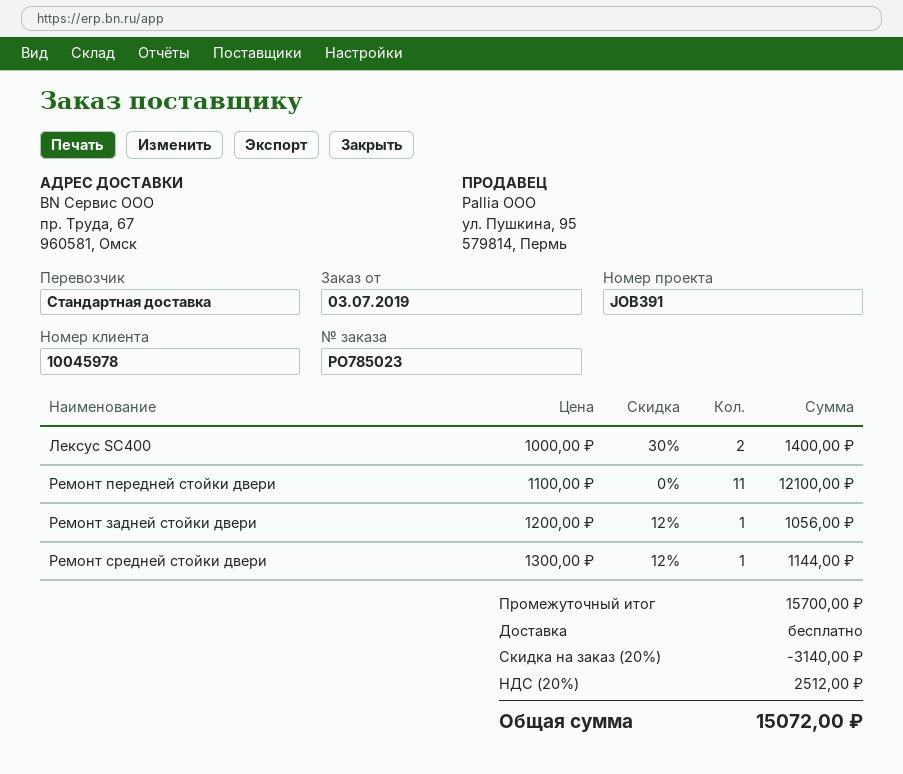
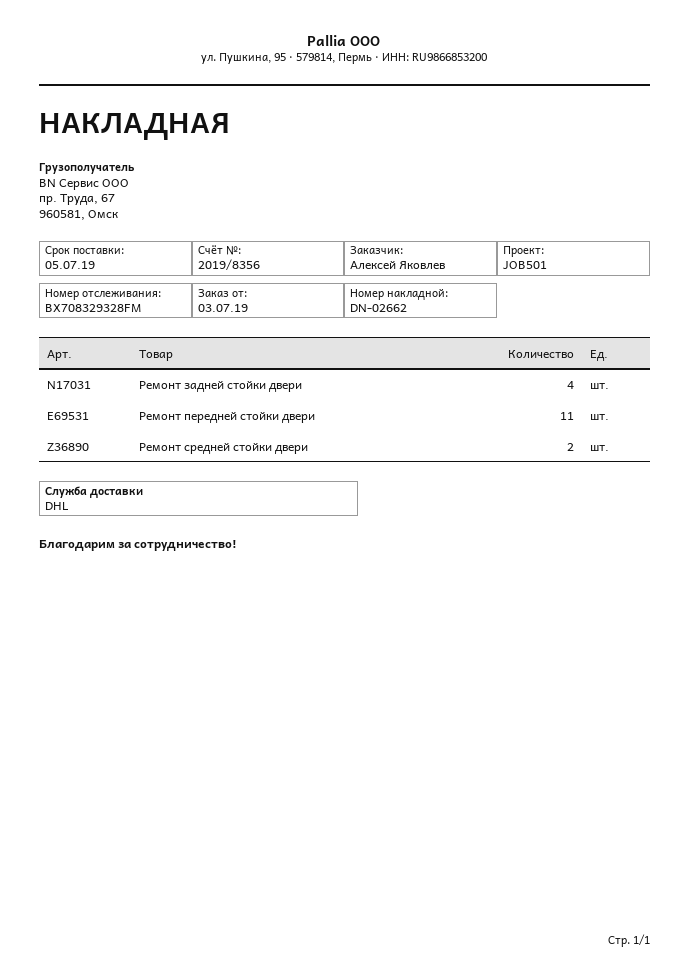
reference: JOB391 -> JOB501
shipping method: standard -> DHL
Лексус SC400: 2 -> none
Ремонт задней стойки двери: 1 -> 4
Ремонт средней стойки двери: 1 -> 2

